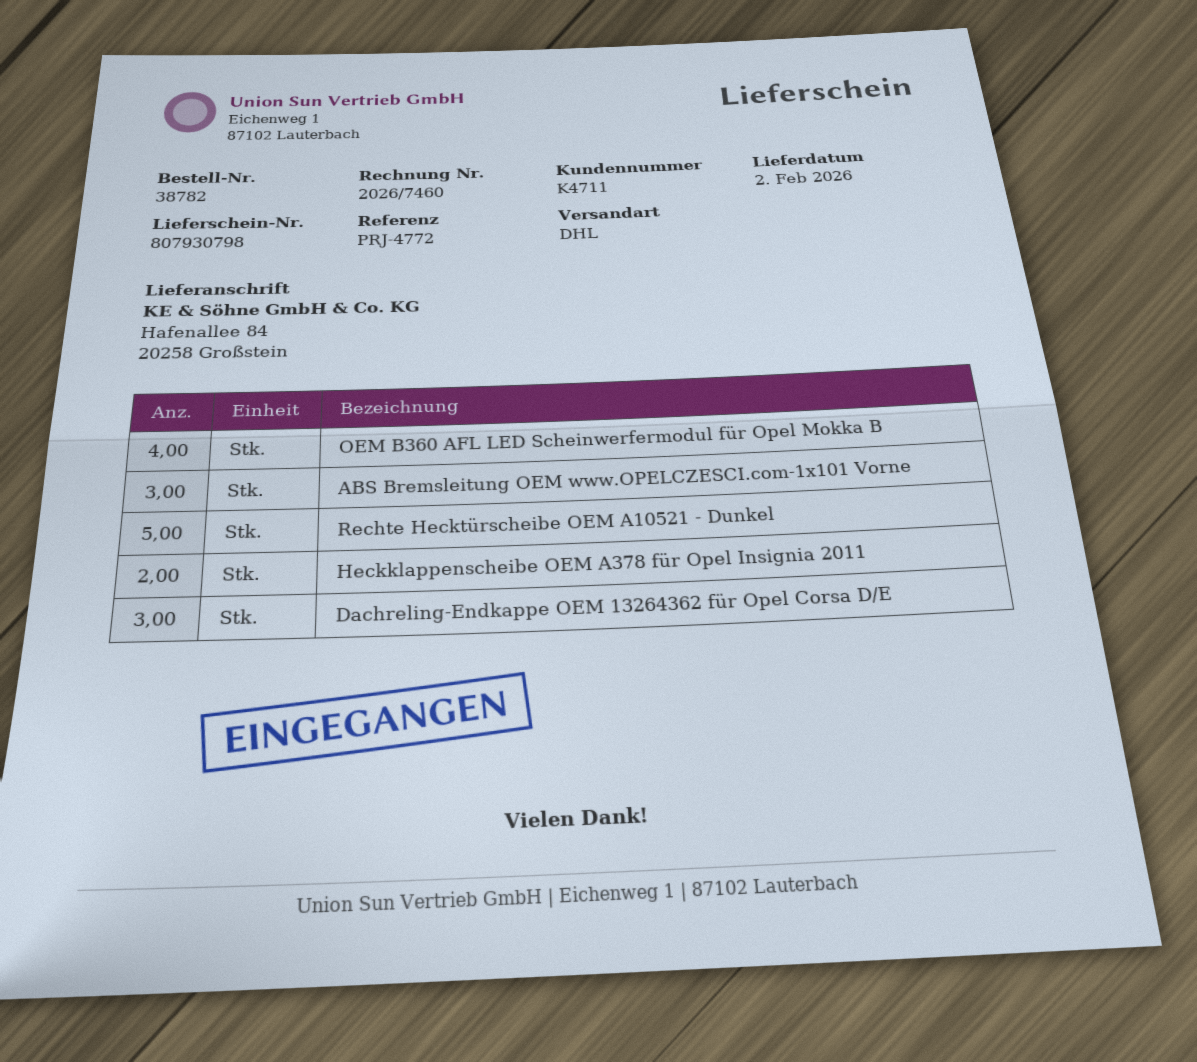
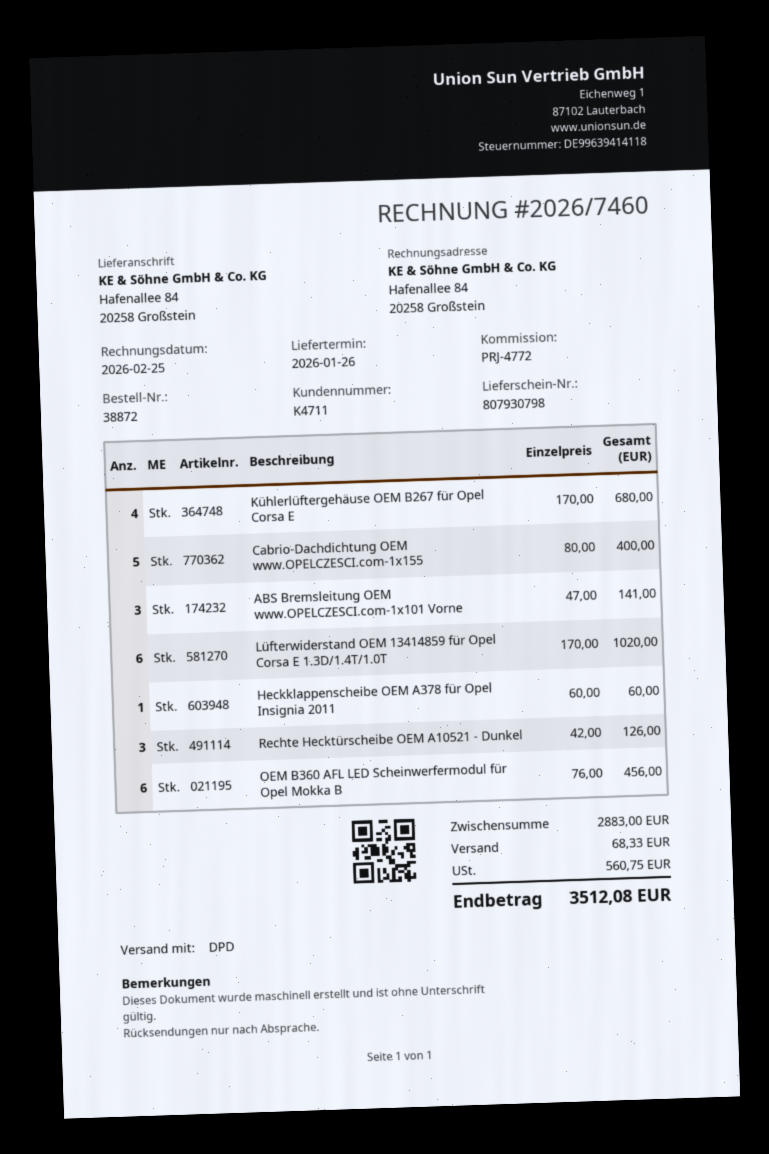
order number: 38782 -> 38872
delivery date: 2026-02-02 -> 2026-01-26
shipping method: DHL -> DPD
OEM B360 AFL LED Scheinwerfermodul für Opel Mokka B: 4 -> 6
Rechte Hecktürscheibe OEM A10521 - Dunkel: 5 -> 3
Heckklappenscheibe OEM A378 für Opel Insignia 2011: 2 -> 1
Dachreling-Endkappe OEM 13264362 für Opel Corsa D/E: 3 -> none
Kühlerlüftergehäuse OEM B267 für Opel Corsa E: none -> 4
Cabrio-Dachdichtung OEM www.OPELCZESCI.com-1x155: none -> 5
Lüfterwiderstand OEM 13414859 für Opel Corsa E 1.3D/1.4T/1.0T: none -> 6

